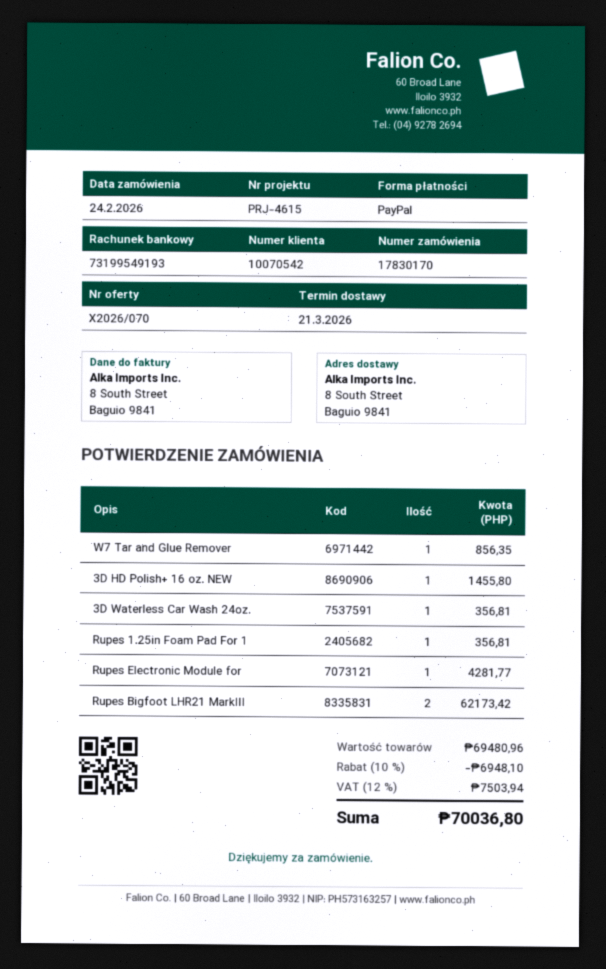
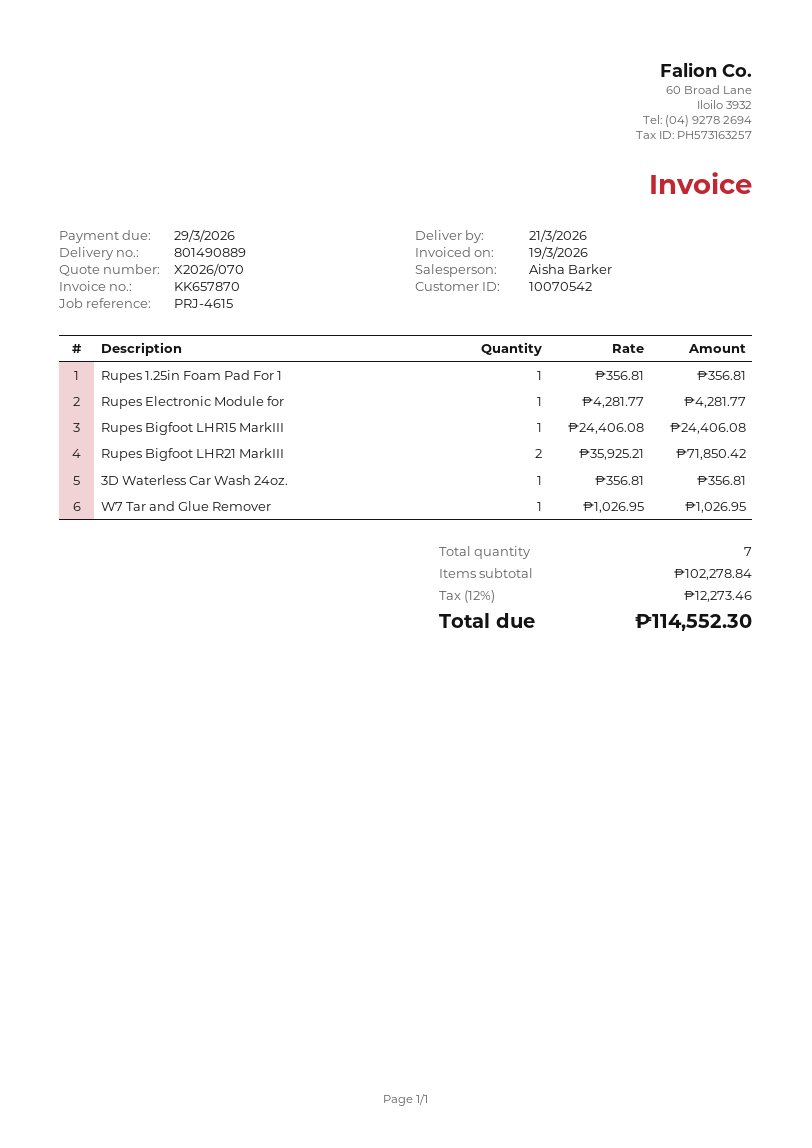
W7 Tar and Glue Remover: 1 for 856.35 -> 1 for 1026.95
3D HD Polish+ 16 oz. NEW: 1 for 1455.80 -> none
Rupes Bigfoot LHR21 MarkIII: 2 for 62173.42 -> 2 for 71850.42
Rupes Bigfoot LHR15 MarkIII: none -> 1 for 24406.08
subtotal: 69480.96 -> 102278.84
discount: 10% = 6948.10 -> none
tax: 12% = 7503.94 -> 12% = 12273.46
total: 70036.80 -> 114552.30

